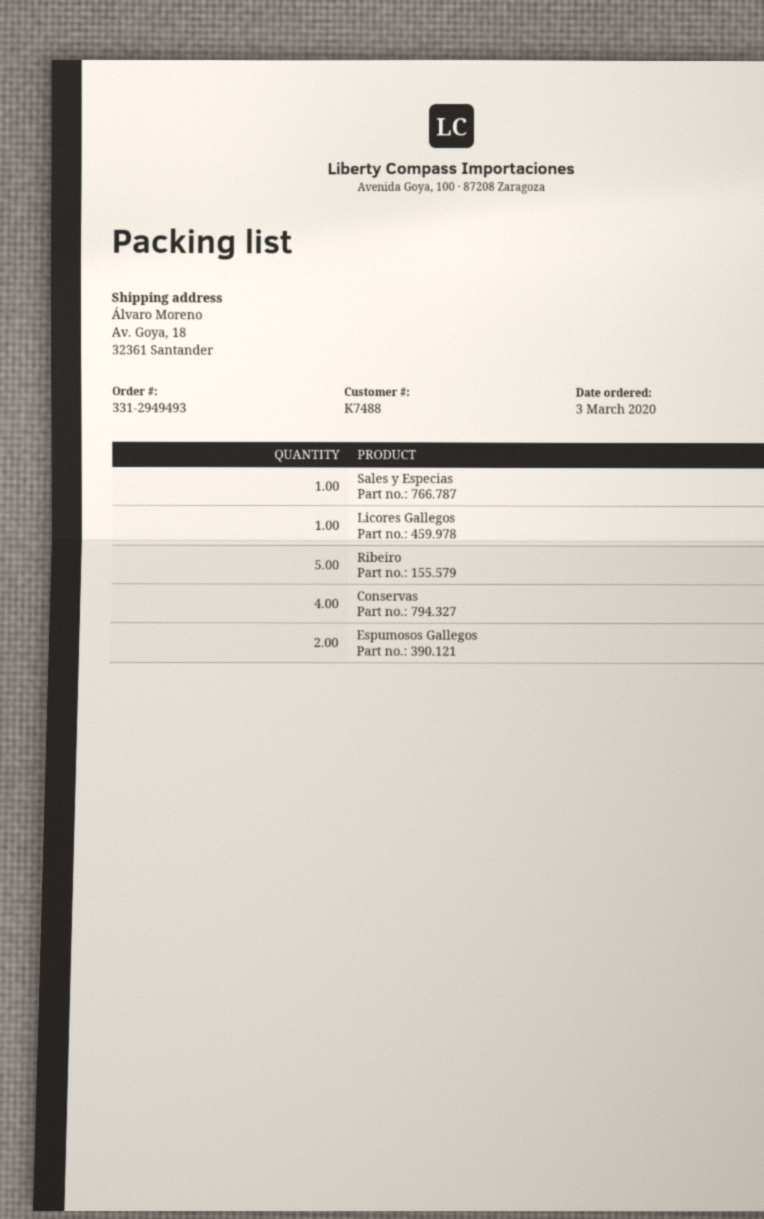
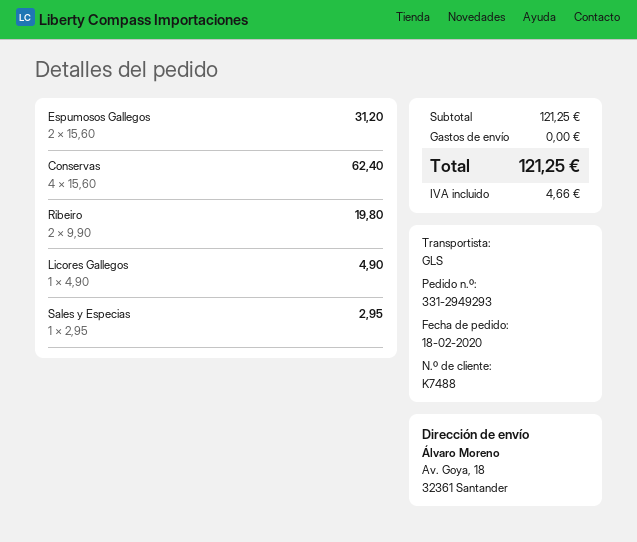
order number: 331-2949493 -> 331-2949293
order date: 2020-03-03 -> 2020-02-18
Ribeiro: 5 -> 2

